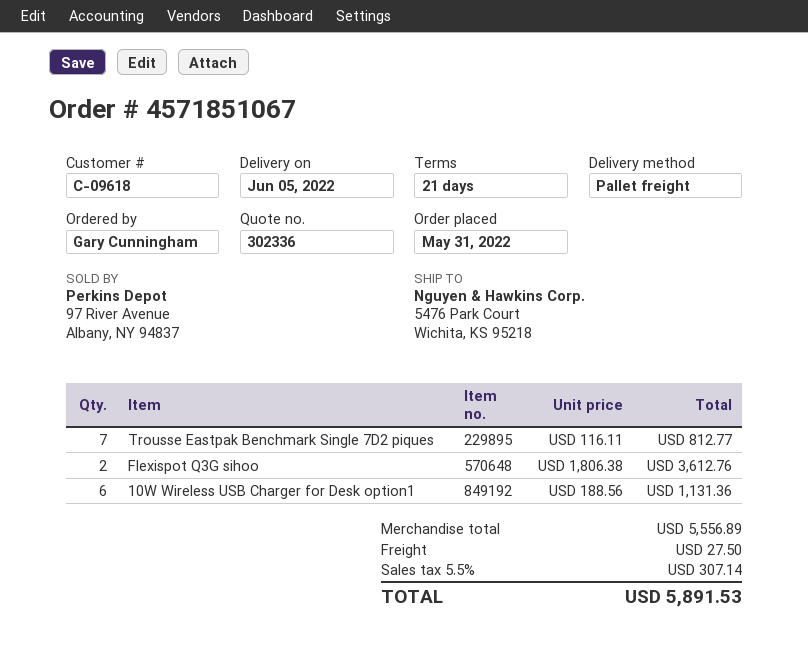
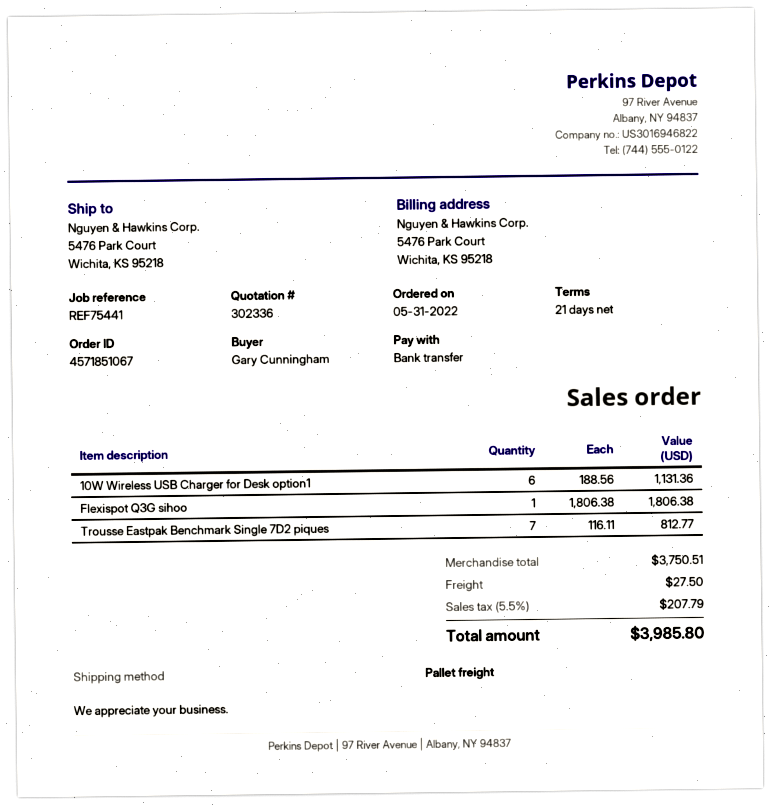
Flexispot Q3G sihoo: 2 x 1806.38 = 3612.76 -> 1 x 1806.38 = 1806.38
subtotal: 5556.89 -> 3750.51
tax: 5.5% = 307.14 -> 5.5% = 207.79
total: 5891.53 -> 3985.80

